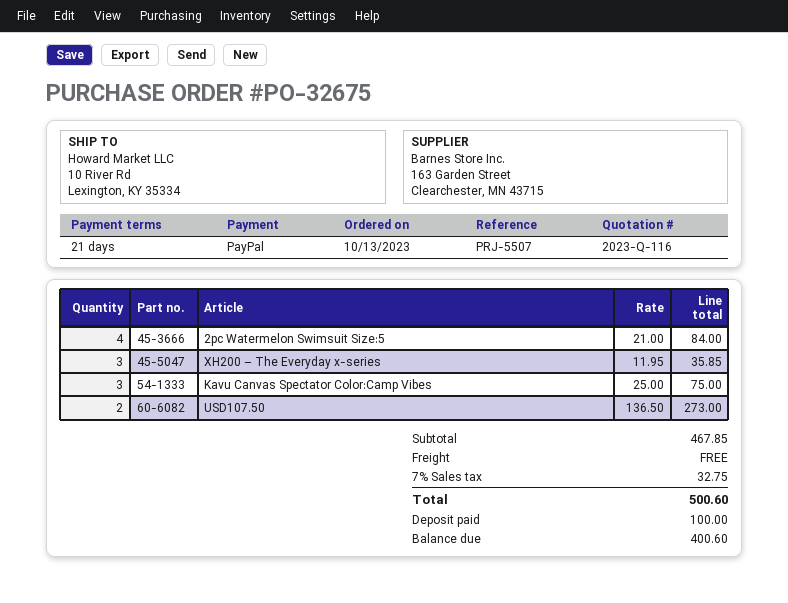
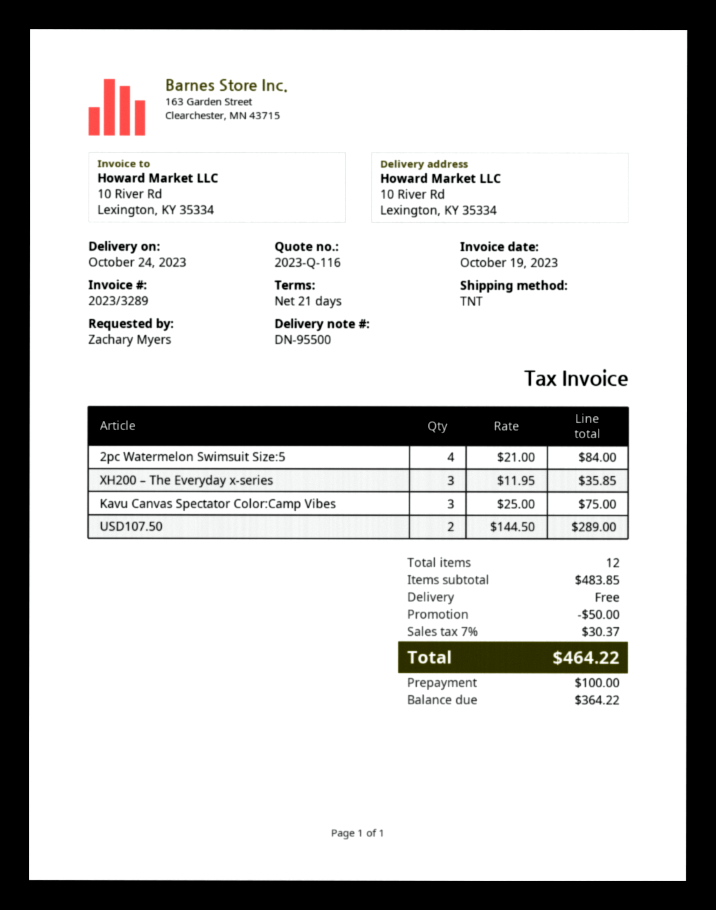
USD107.50: 2 x 136.50 = 273.00 -> 2 x 144.50 = 289.00
subtotal: 467.85 -> 483.85
discount: none -> 50.00
tax: 7% = 32.75 -> 7% = 30.37
total: 500.60 -> 464.22
balance: 400.60 -> 364.22

